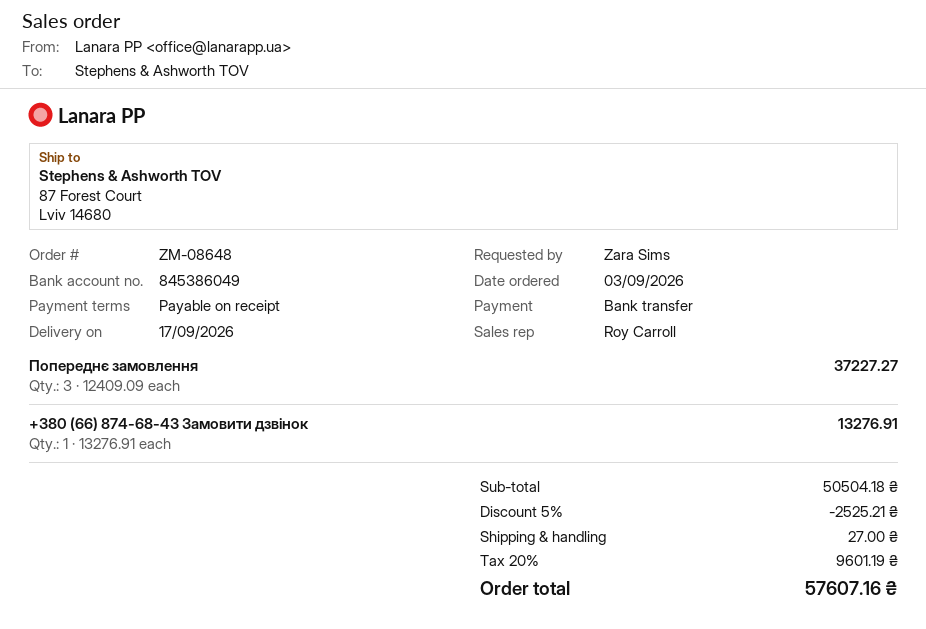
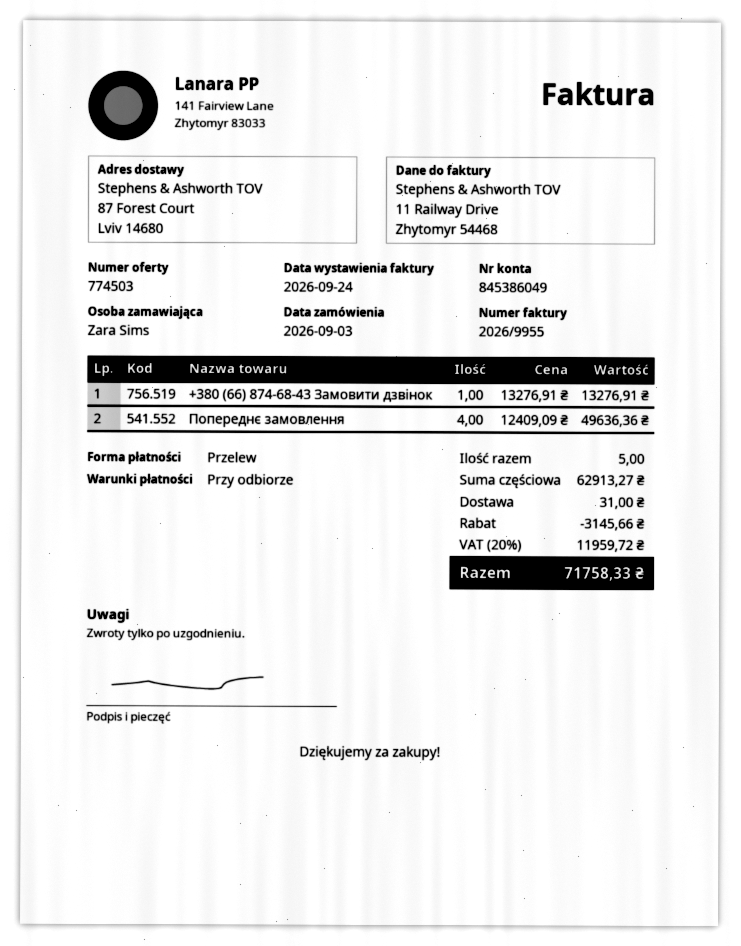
Попереднє замовлення: 3 x 12409.09 = 37227.27 -> 4 x 12409.09 = 49636.36
subtotal: 50504.18 -> 62913.27
discount: 2525.21 -> 3145.66
shipping: 27.00 -> 31.00
tax: 20% = 9601.19 -> 20% = 11959.72
total: 57607.16 -> 71758.33

